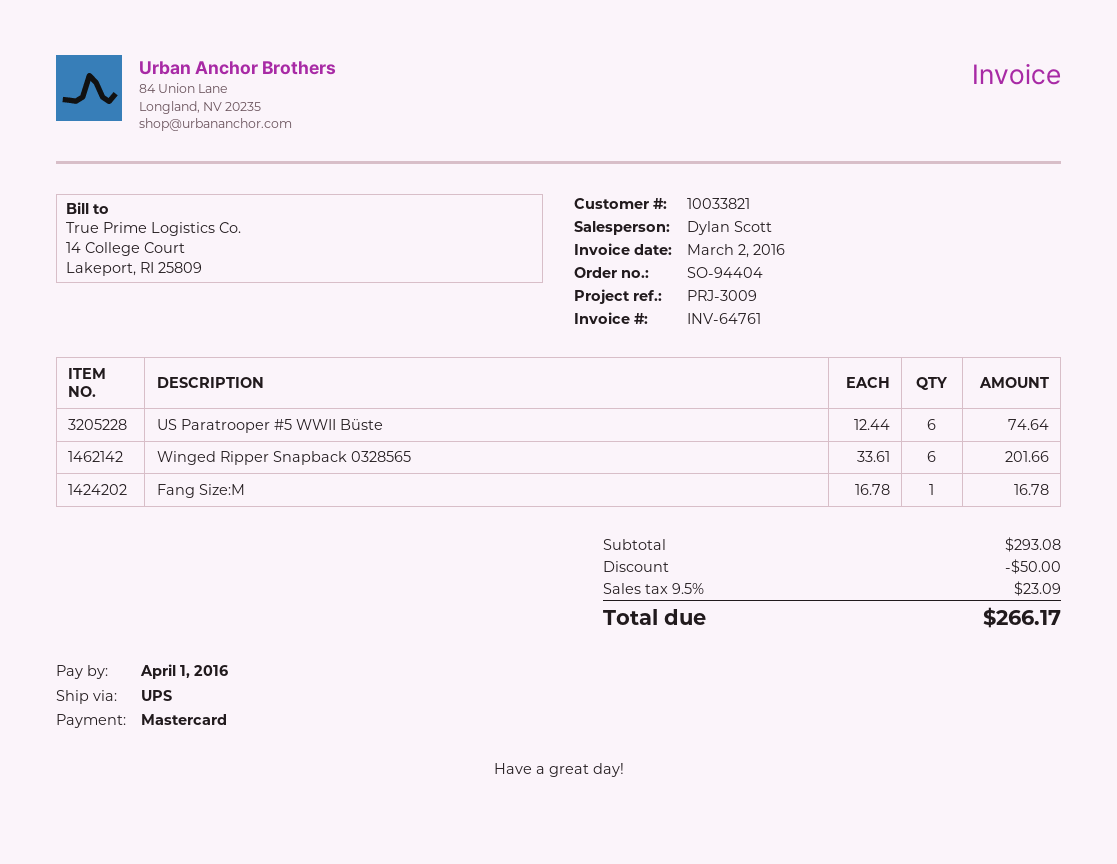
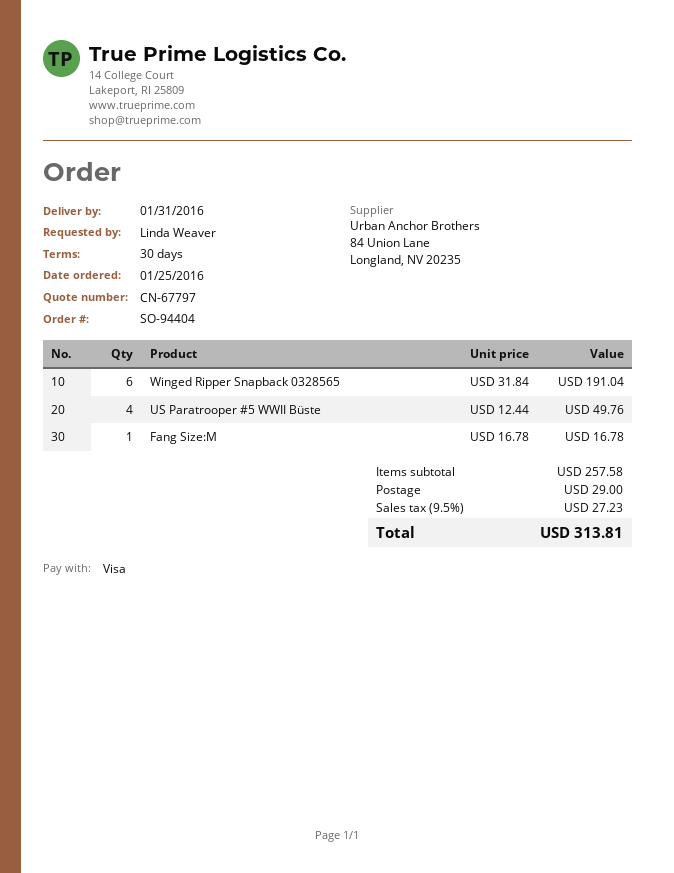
payment method: Mastercard -> Visa
US Paratrooper #5 WWII Büste: 6 x 12.44 = 74.64 -> 4 x 12.44 = 49.76
Winged Ripper Snapback 0328565: 6 x 33.61 = 201.66 -> 6 x 31.84 = 191.04
subtotal: 293.08 -> 257.58
discount: 50.00 -> none
shipping: none -> 29.00
tax: 9.5% = 23.09 -> 9.5% = 27.23
total: 266.17 -> 313.81

